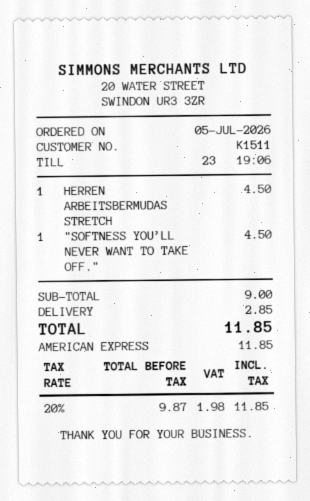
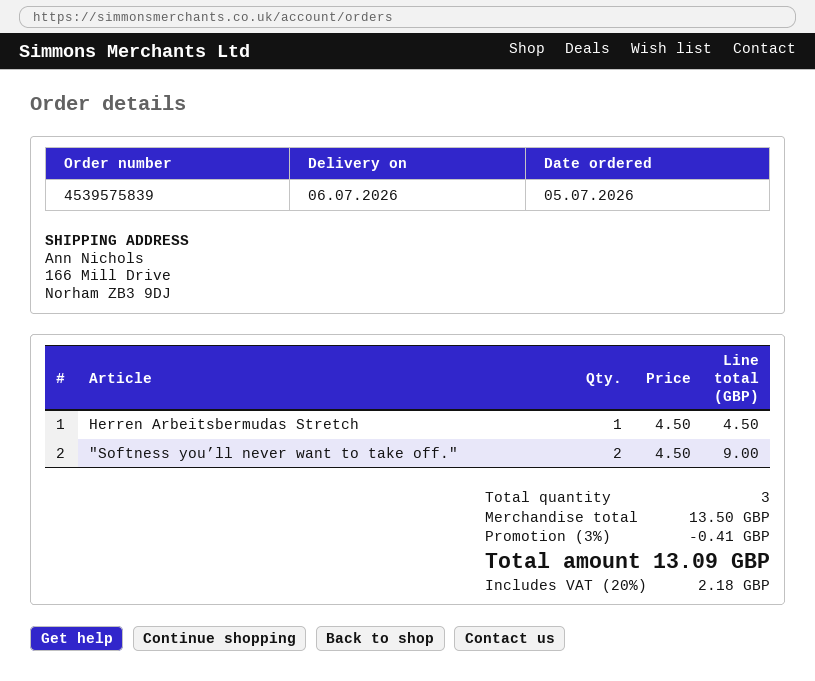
"SOFTNESS YOU’LL NEVER WANT TO TAKE OFF.": 1 for 4.50 -> 2 for 9.00
subtotal: 9.00 -> 13.50
discount: none -> 3% = 0.41
shipping: 2.85 -> none
tax: 20% = 1.98 -> 20% = 2.18
total: 11.85 -> 13.09

